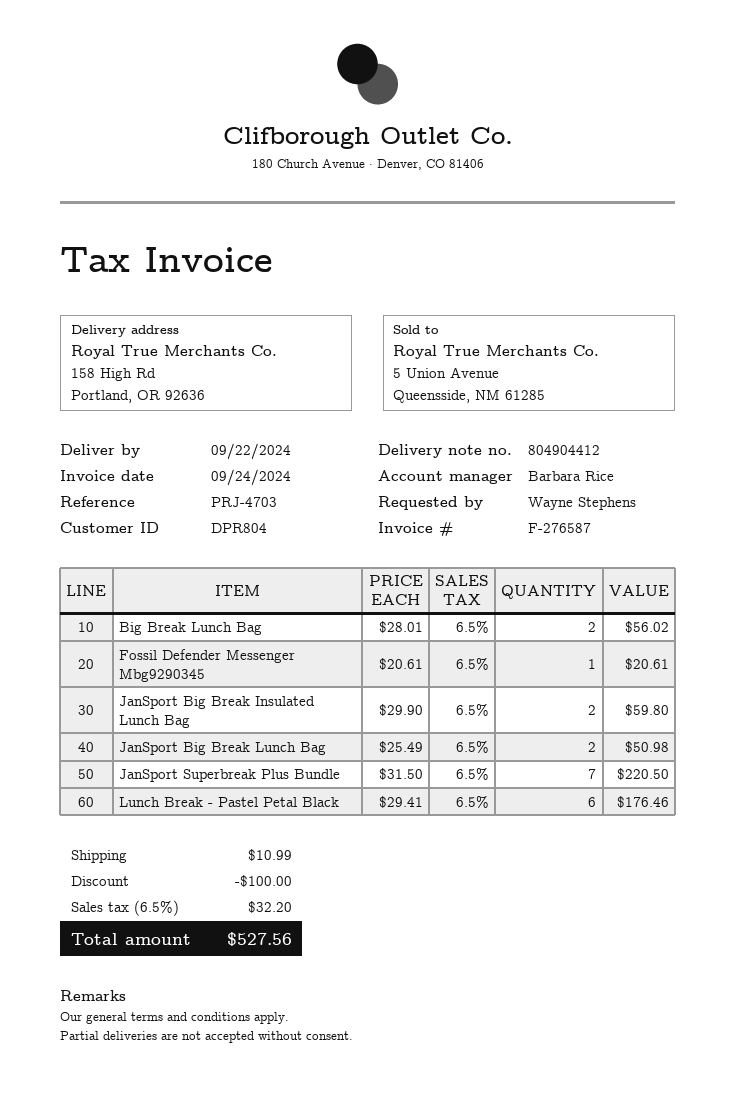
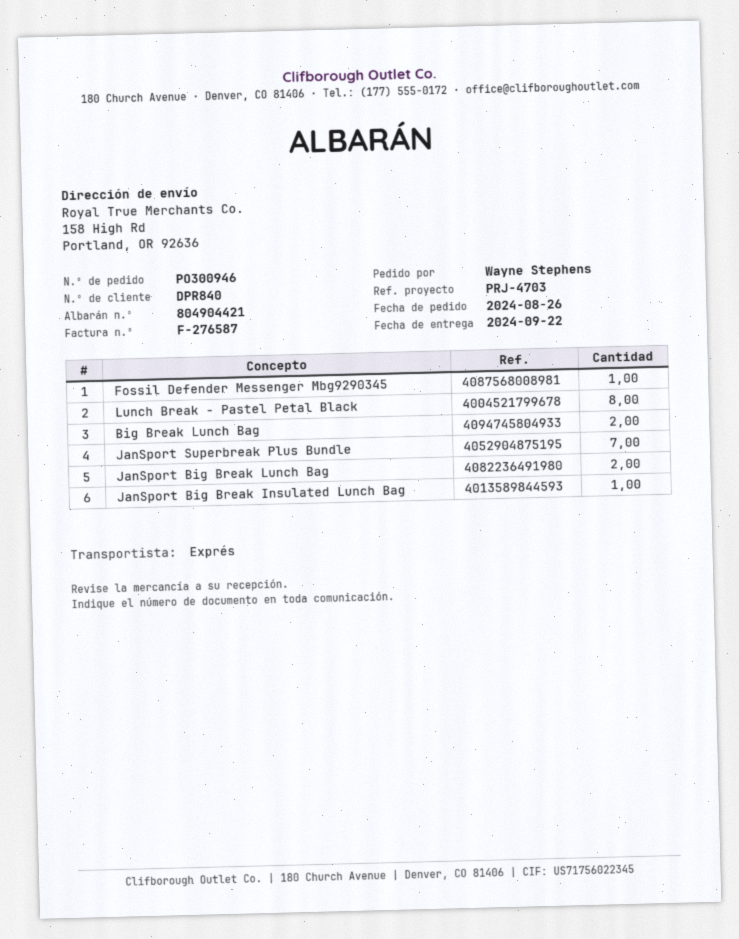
delivery note number: 804904412 -> 804904421
customer number: DPR804 -> DPR840
JanSport Big Break Insulated Lunch Bag: 2 -> 1
Lunch Break - Pastel Petal Black: 6 -> 8

